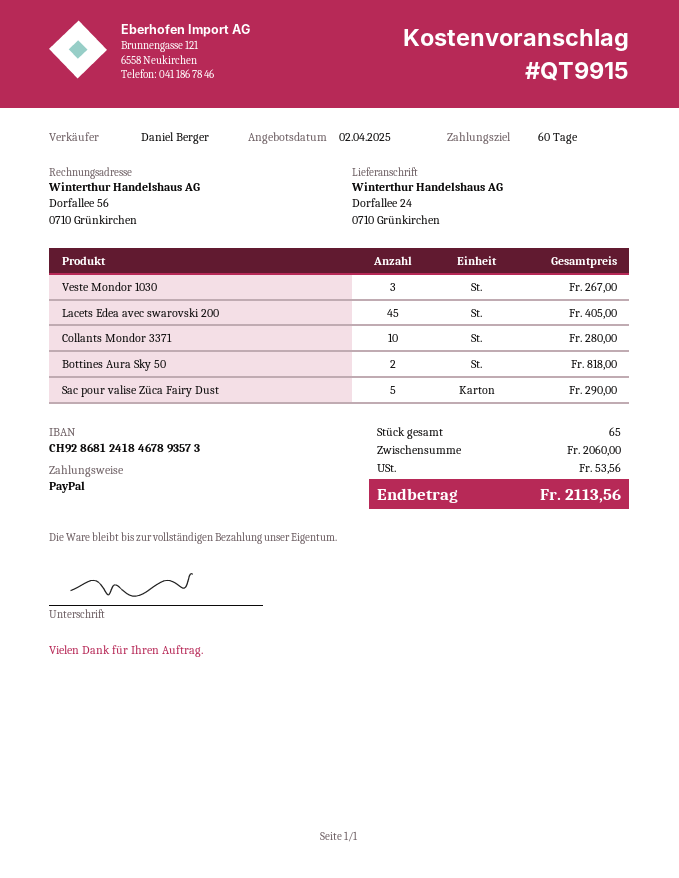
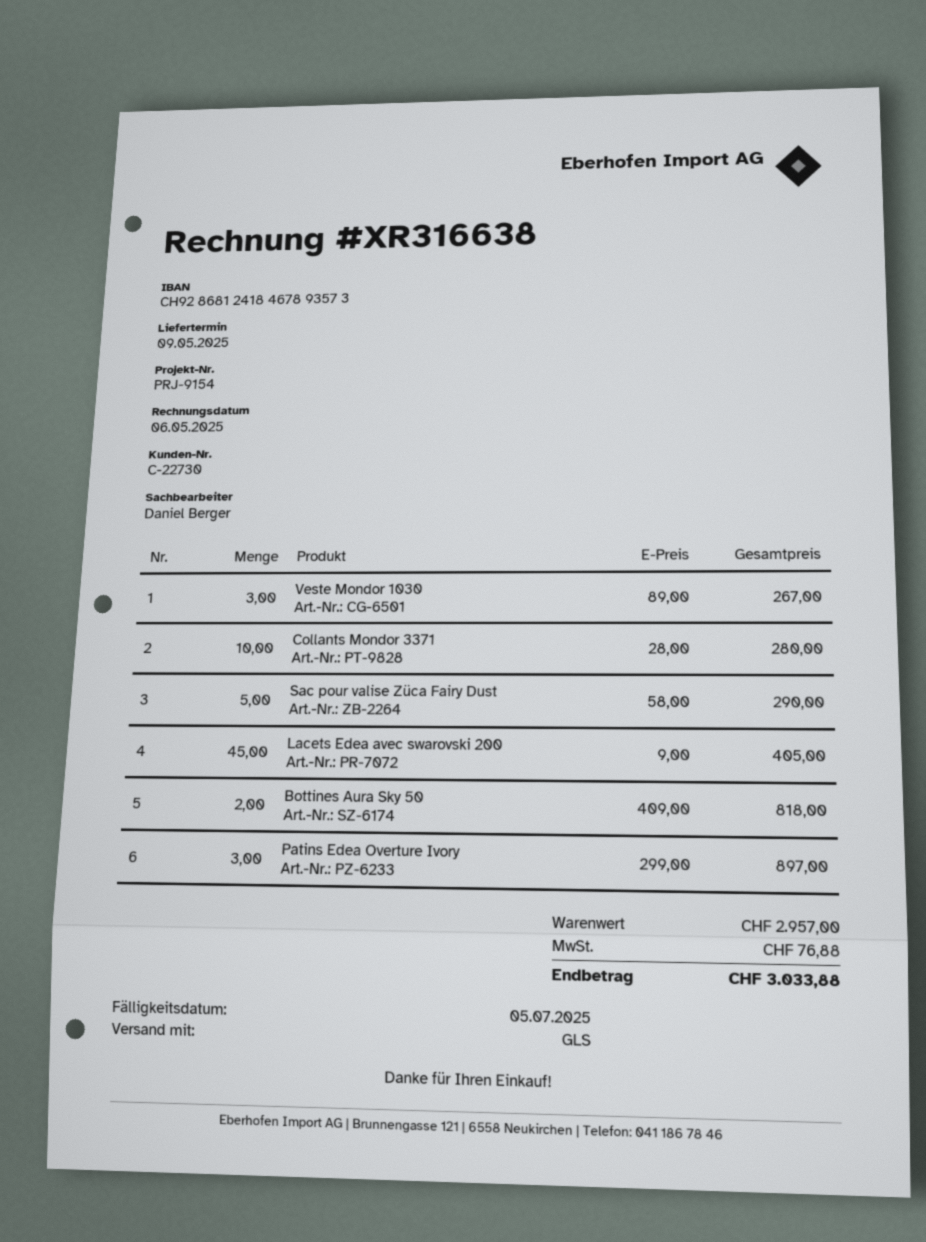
Patins Edea Overture Ivory: none -> 3 for 897.00
subtotal: 2060.00 -> 2957.00
tax: 53.56 -> 76.88
total: 2113.56 -> 3033.88

